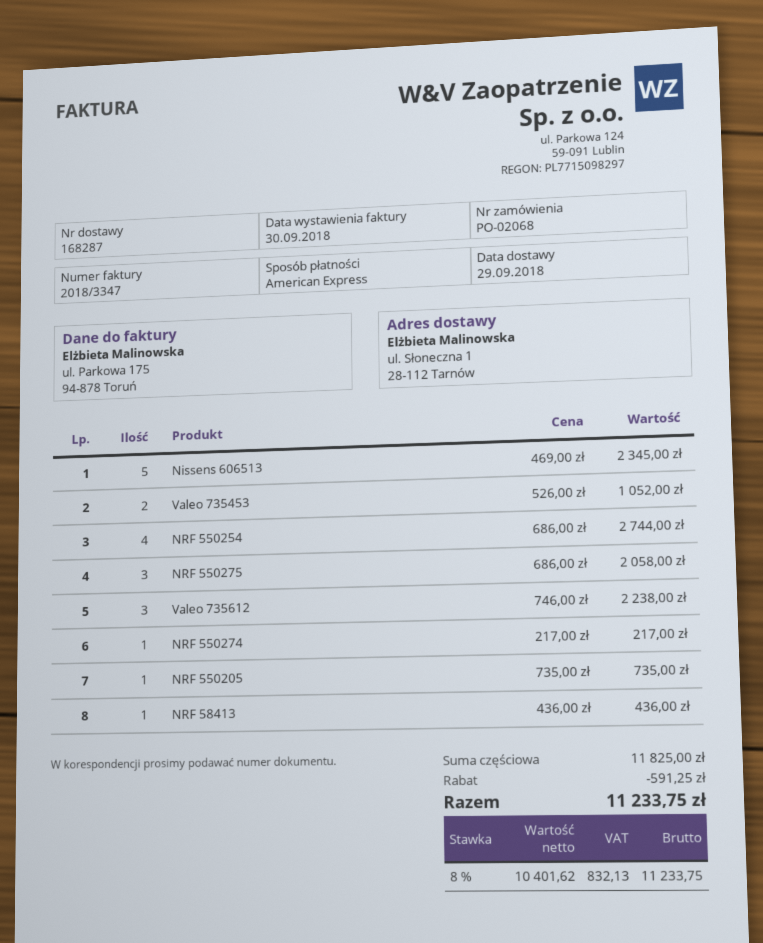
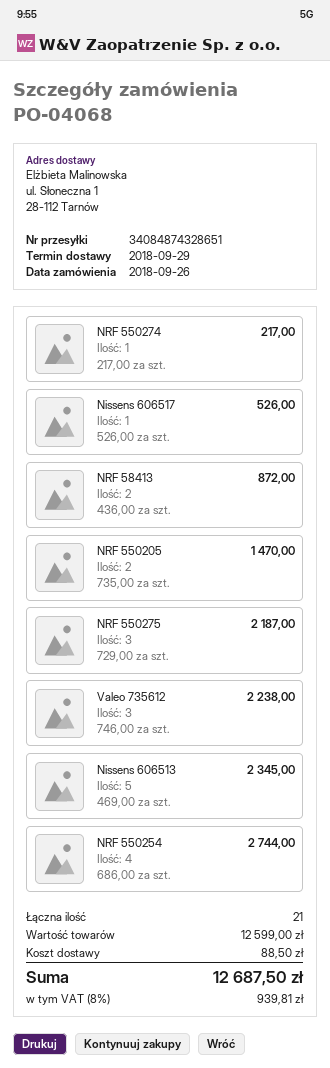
order number: PO-02068 -> PO-04068
Valeo 735453: 2 x 526.00 = 1052.00 -> none
NRF 550275: 3 x 686.00 = 2058.00 -> 3 x 729.00 = 2187.00
NRF 550205: 1 x 735.00 = 735.00 -> 2 x 735.00 = 1470.00
NRF 58413: 1 x 436.00 = 436.00 -> 2 x 436.00 = 872.00
Nissens 606517: none -> 1 x 526.00 = 526.00
subtotal: 11825.00 -> 12599.00
discount: 591.25 -> none
shipping: none -> 88.50
tax: 8% = 832.13 -> 8% = 939.81
total: 11233.75 -> 12687.50

